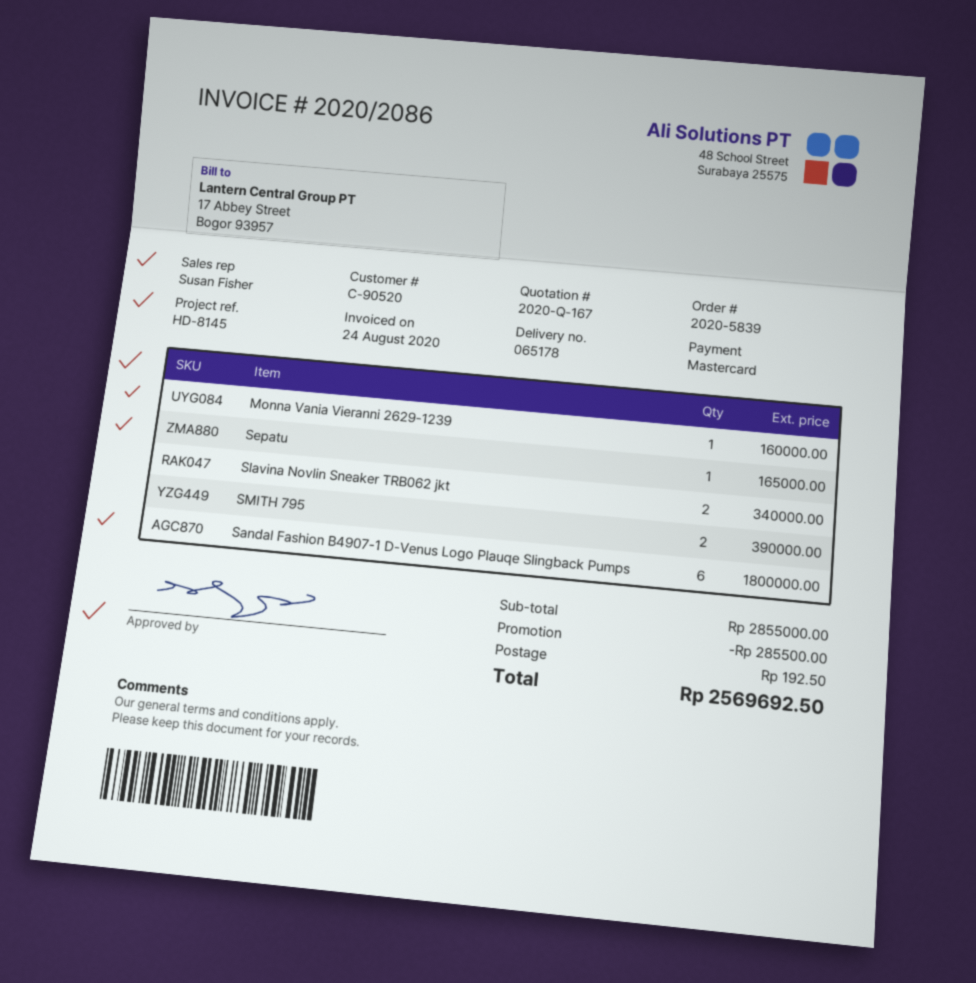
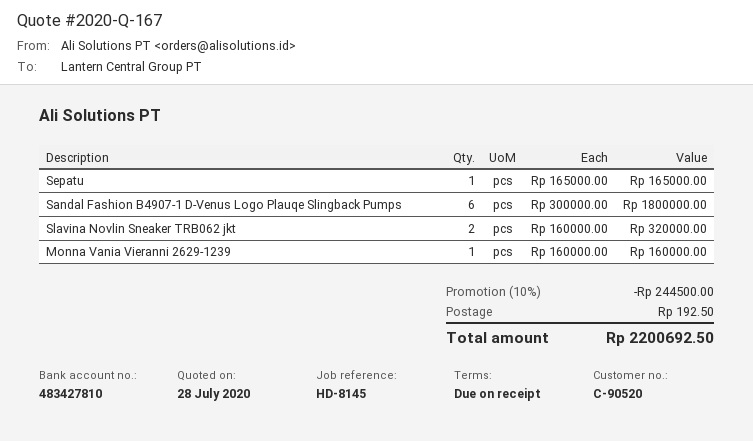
Slavina Novlin Sneaker TRB062 jkt: 2 for 340000.00 -> 2 for 320000.00
SMITH 795: 2 for 390000.00 -> none
discount: 285500.00 -> 244500.00
total: 2569692.50 -> 2200692.50

